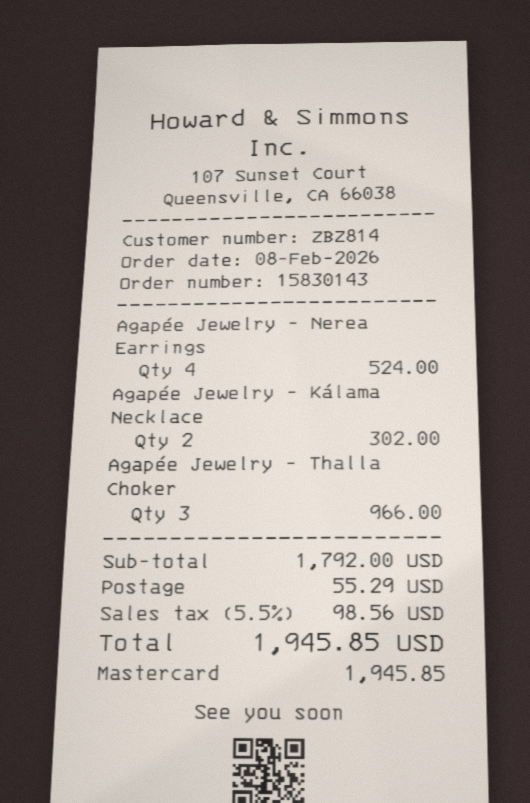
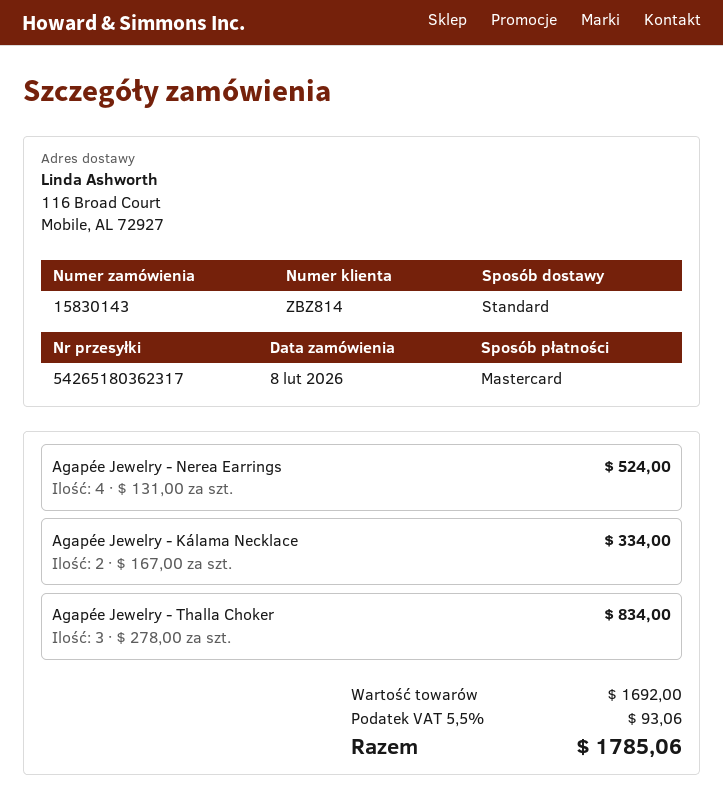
Agapée Jewelry - Kálama Necklace: 2 for 302.00 -> 2 for 334.00
Agapée Jewelry - Thalla Choker: 3 for 966.00 -> 3 for 834.00
subtotal: 1792.00 -> 1692.00
shipping: 55.29 -> none
tax: 5.5% = 98.56 -> 5.5% = 93.06
total: 1945.85 -> 1785.06

